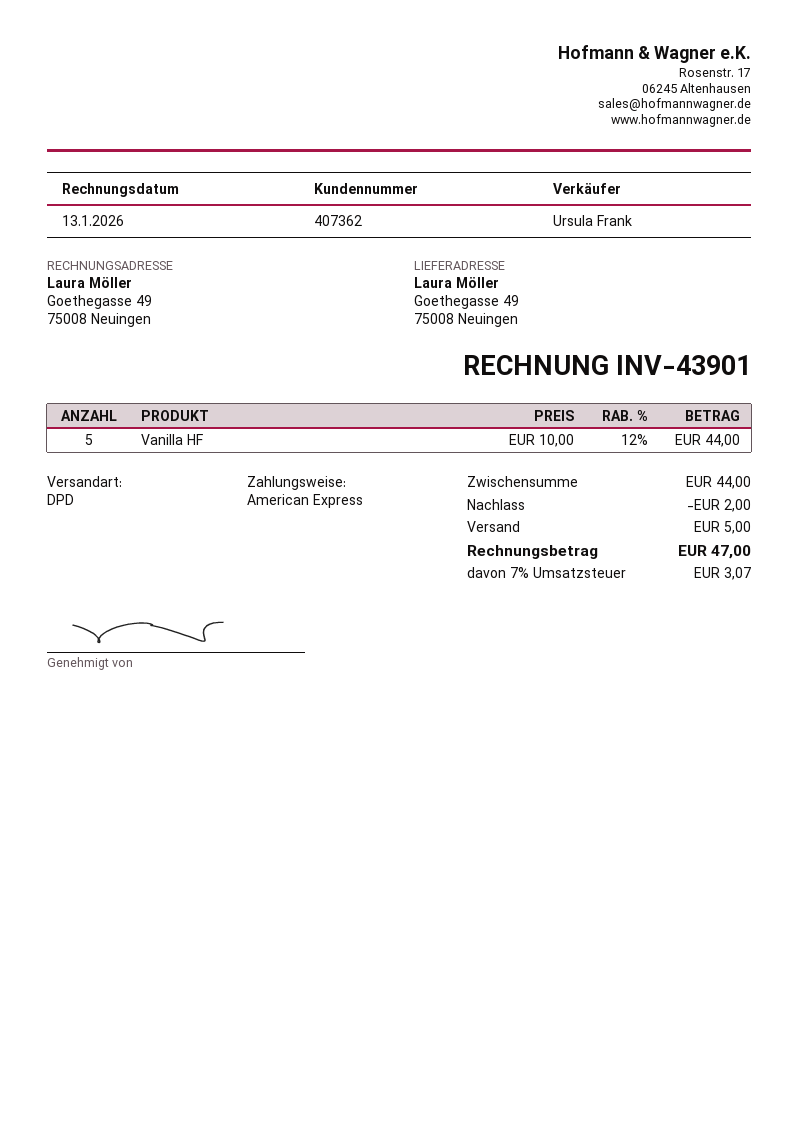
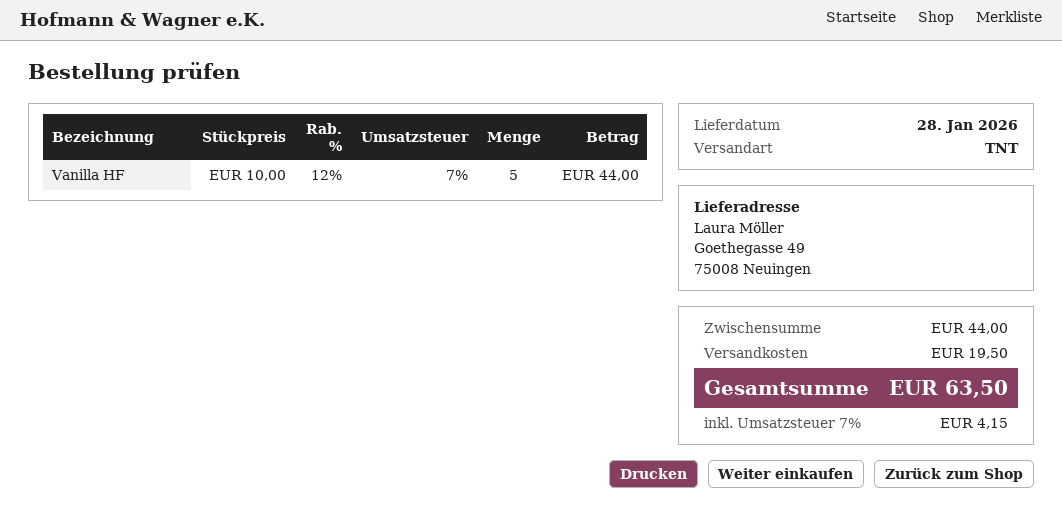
shipping method: DPD -> TNT
discount: 2.00 -> none
shipping: 5.00 -> 19.50
tax: 7% = 3.07 -> 7% = 4.15
total: 47.00 -> 63.50

